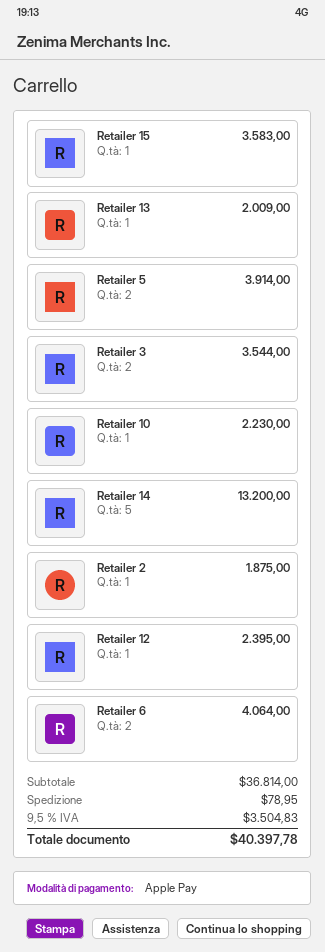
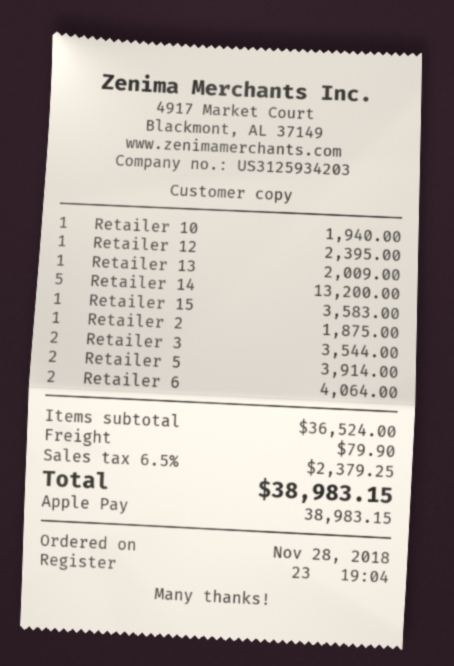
Retailer 10: 1 for 2230.00 -> 1 for 1940.00
subtotal: 36814.00 -> 36524.00
shipping: 78.95 -> 79.90
tax: 9.5% = 3504.83 -> 6.5% = 2379.25
total: 40397.78 -> 38983.15

